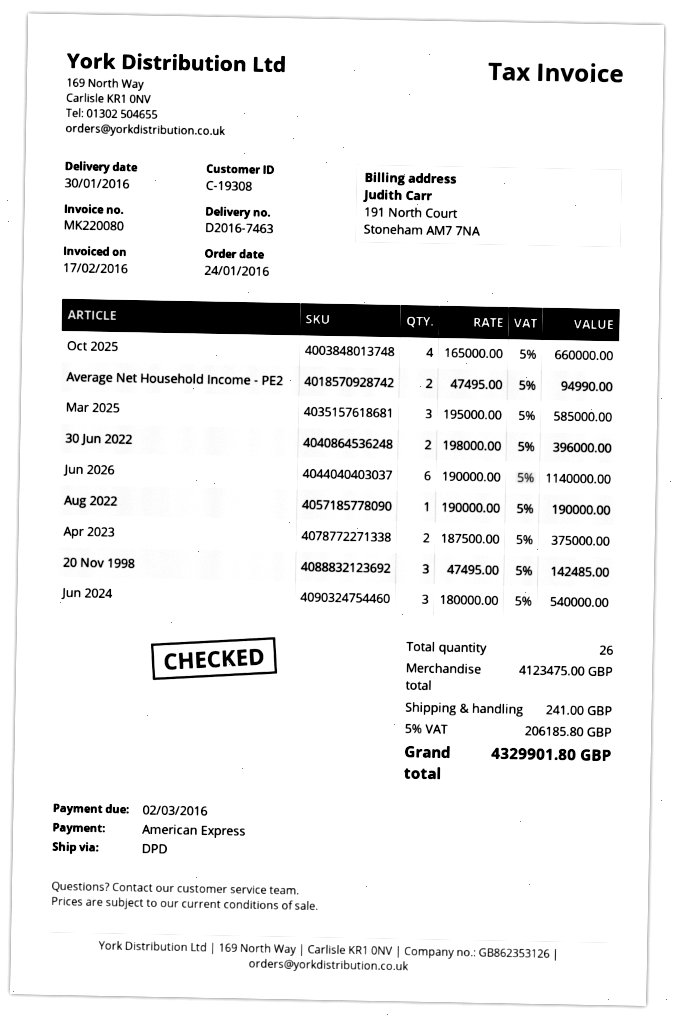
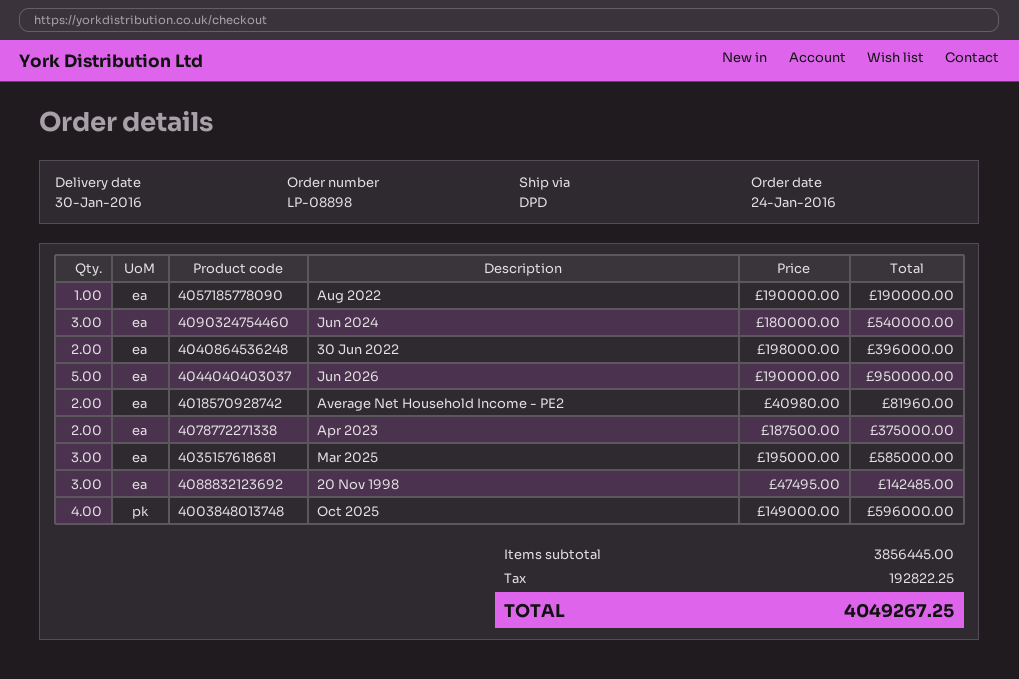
Oct 2025: 4 x 165000.00 = 660000.00 -> 4 x 149000.00 = 596000.00
Average Net Household Income - PE2: 2 x 47495.00 = 94990.00 -> 2 x 40980.00 = 81960.00
Jun 2026: 6 x 190000.00 = 1140000.00 -> 5 x 190000.00 = 950000.00
subtotal: 4123475.00 -> 3856445.00
shipping: 241.00 -> none
tax: 206185.80 -> 192822.25
total: 4329901.80 -> 4049267.25

